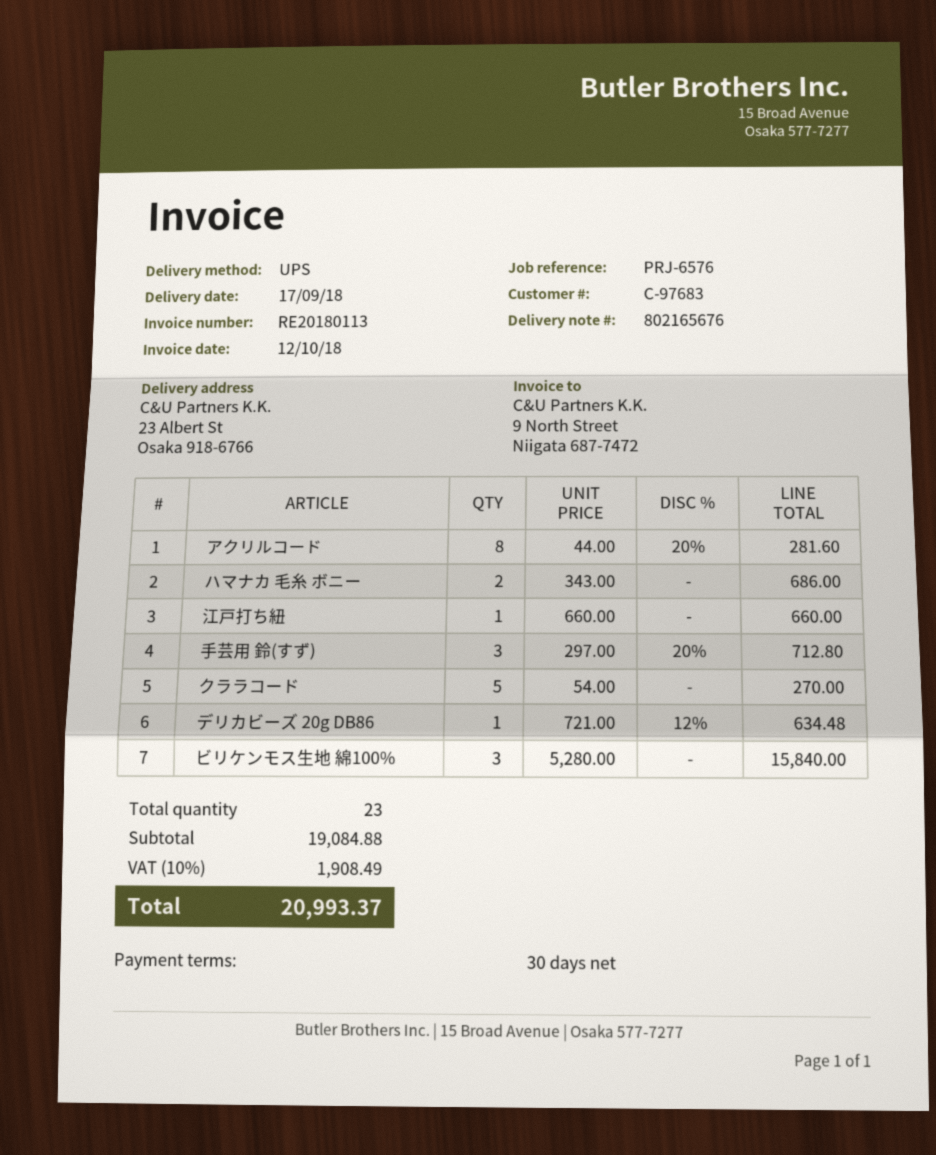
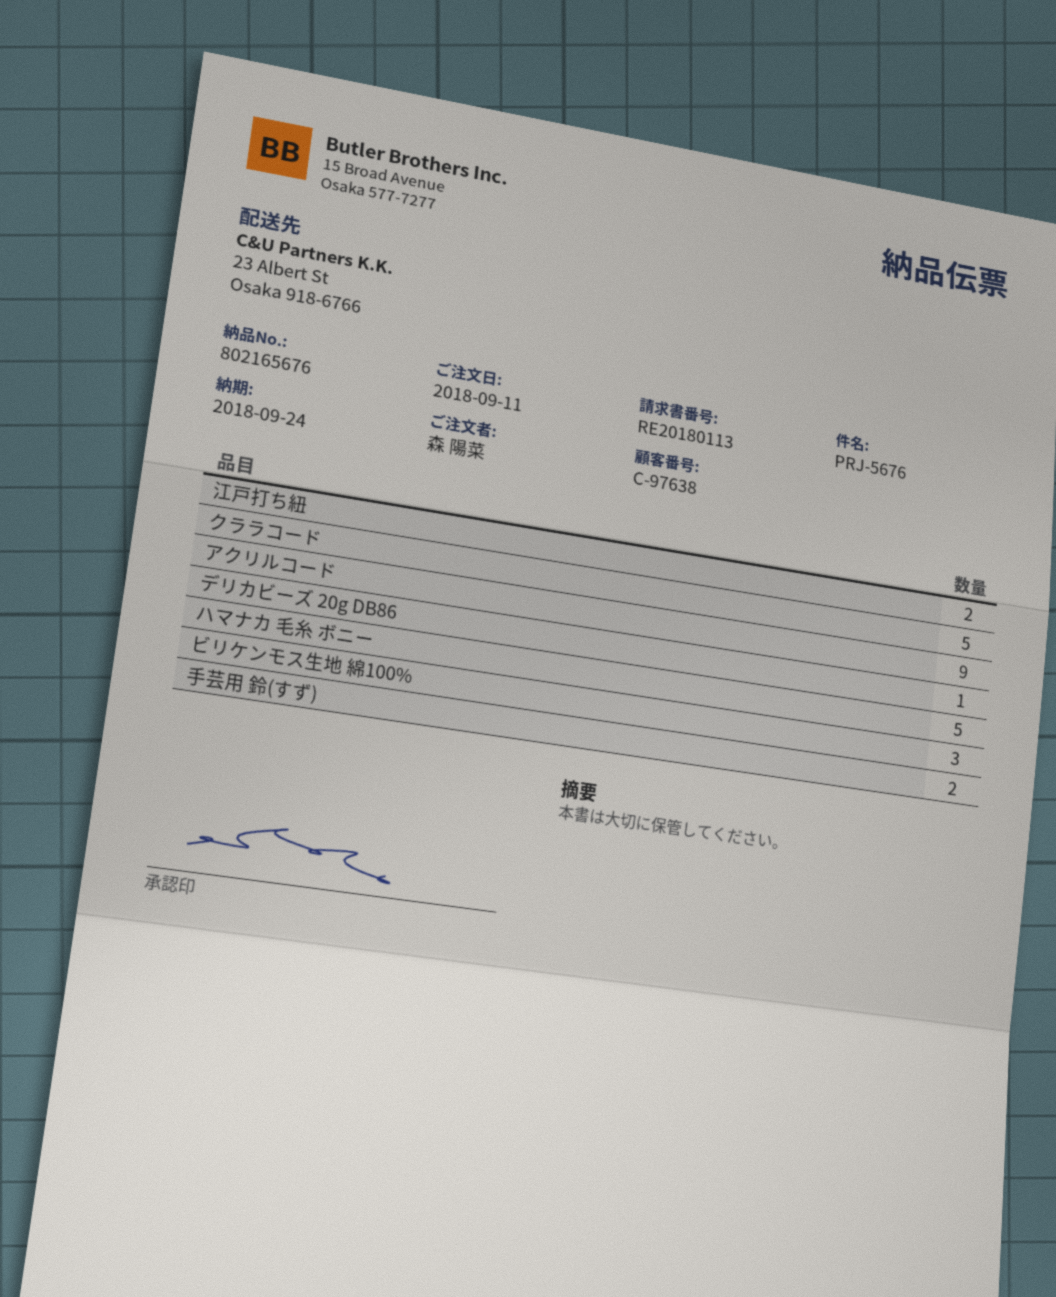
delivery date: 2018-09-17 -> 2018-09-24
customer number: C-97683 -> C-97638
reference: PRJ-6576 -> PRJ-5676
アクリルコード: 8 -> 9
ハマナカ 毛糸 ボニー: 2 -> 5
江戸打ち紐: 1 -> 2
手芸用 鈴(すず): 3 -> 2

